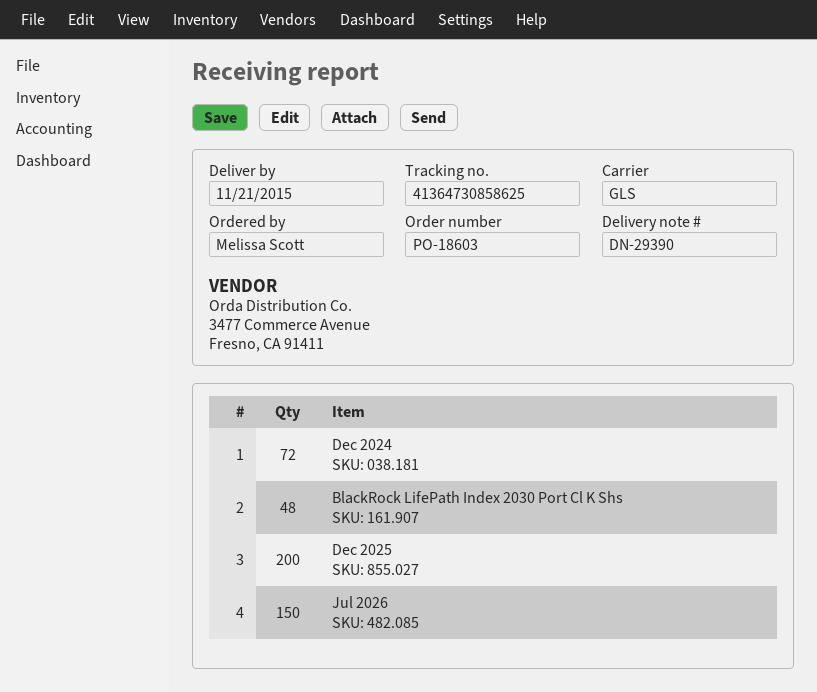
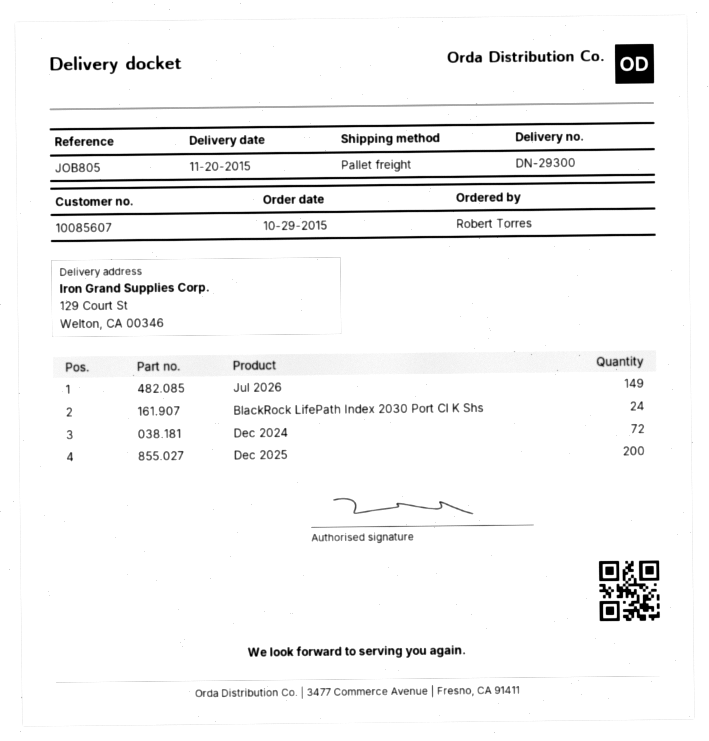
delivery note number: DN-29390 -> DN-29300
delivery date: 2015-11-21 -> 2015-11-20
ordered by: Melissa Scott -> Robert Torres
shipping method: GLS -> pallet freight
BlackRock LifePath Index 2030 Port Cl K Shs: 48 -> 24
Jul 2026: 150 -> 149

